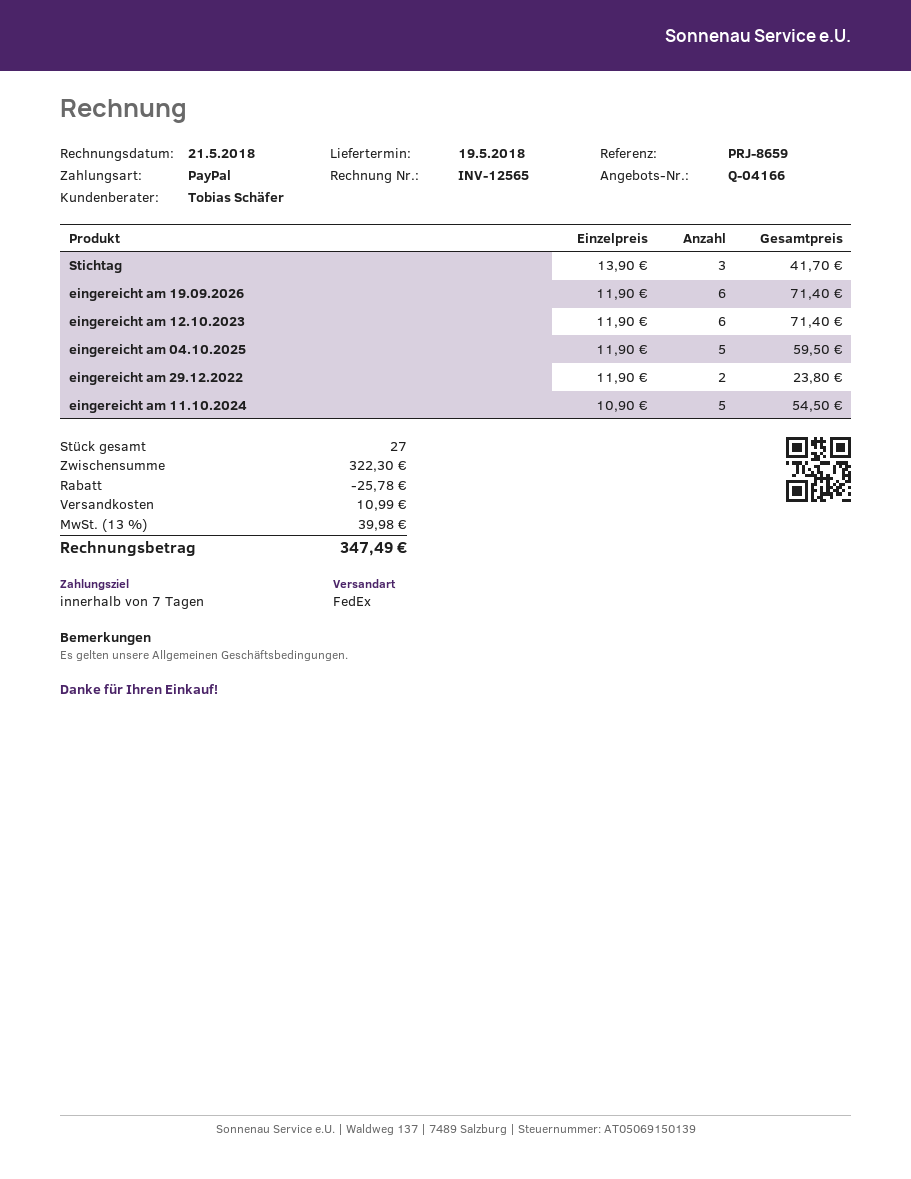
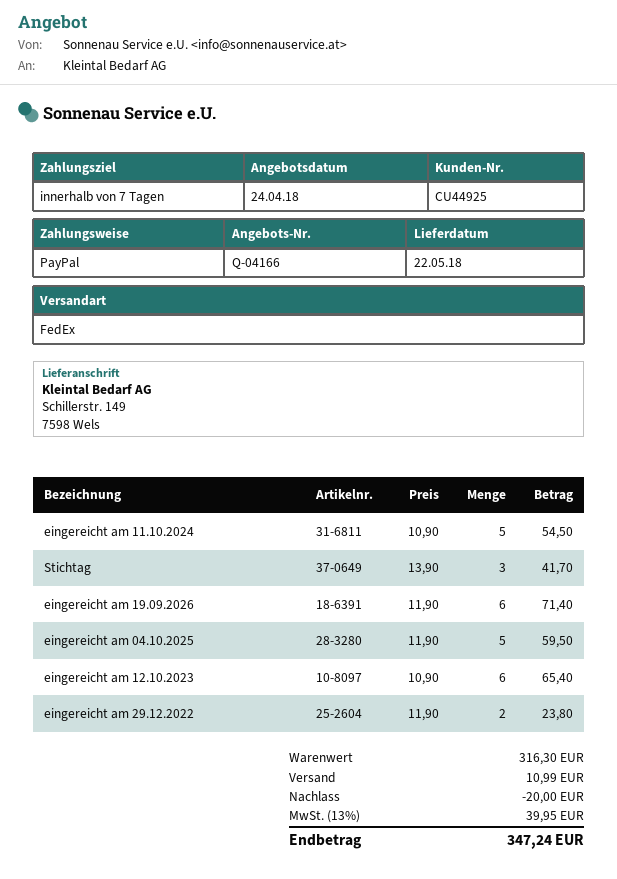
delivery date: 2018-05-19 -> 2018-05-22
eingereicht am 12.10.2023: 6 x 11.90 = 71.40 -> 6 x 10.90 = 65.40
subtotal: 322.30 -> 316.30
discount: 25.78 -> 20.00
tax: 13% = 39.98 -> 13% = 39.95
total: 347.49 -> 347.24

